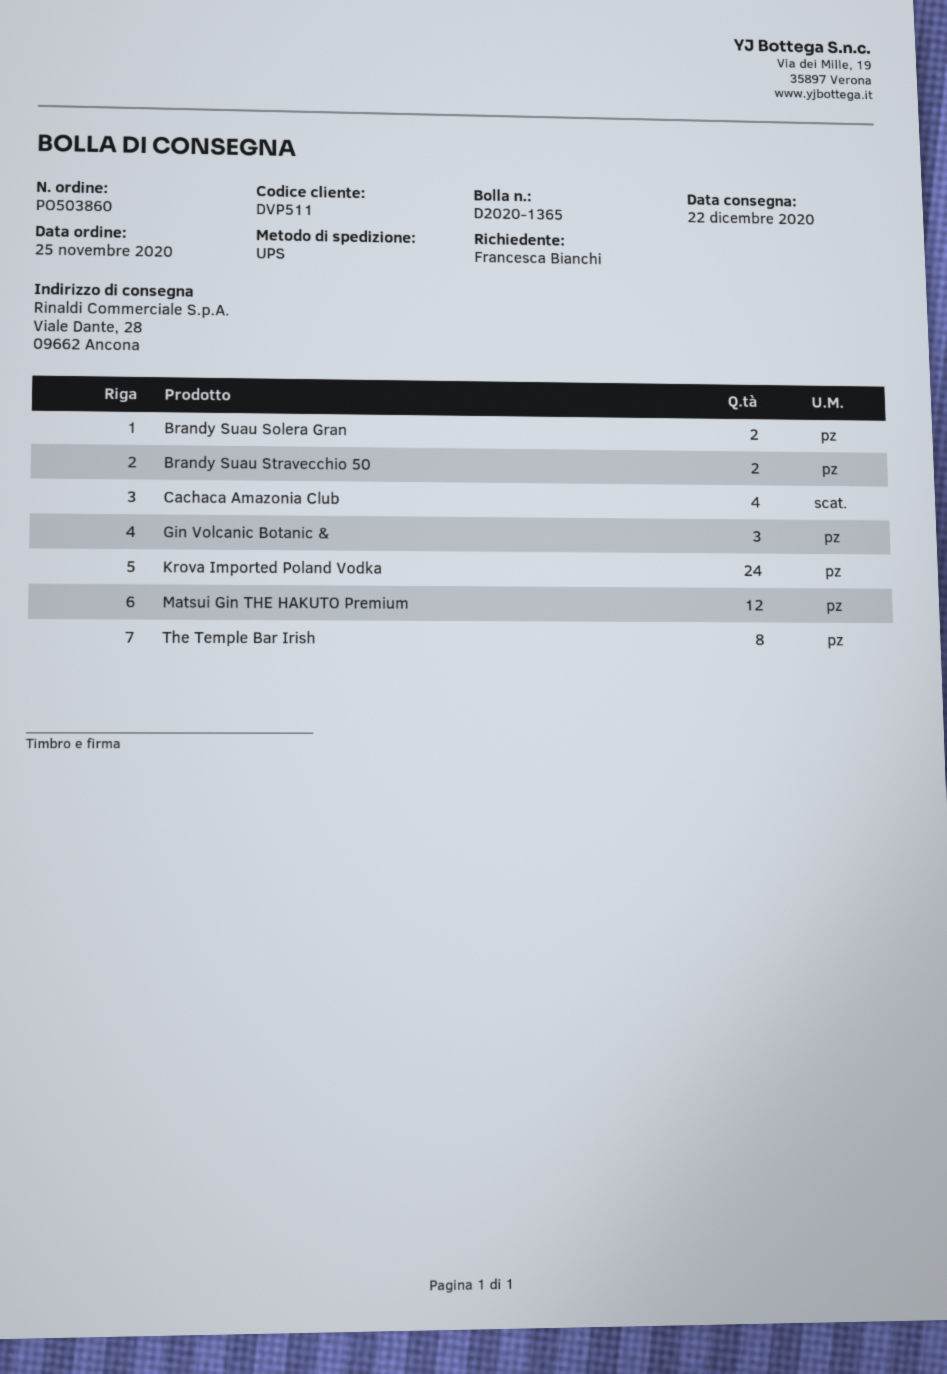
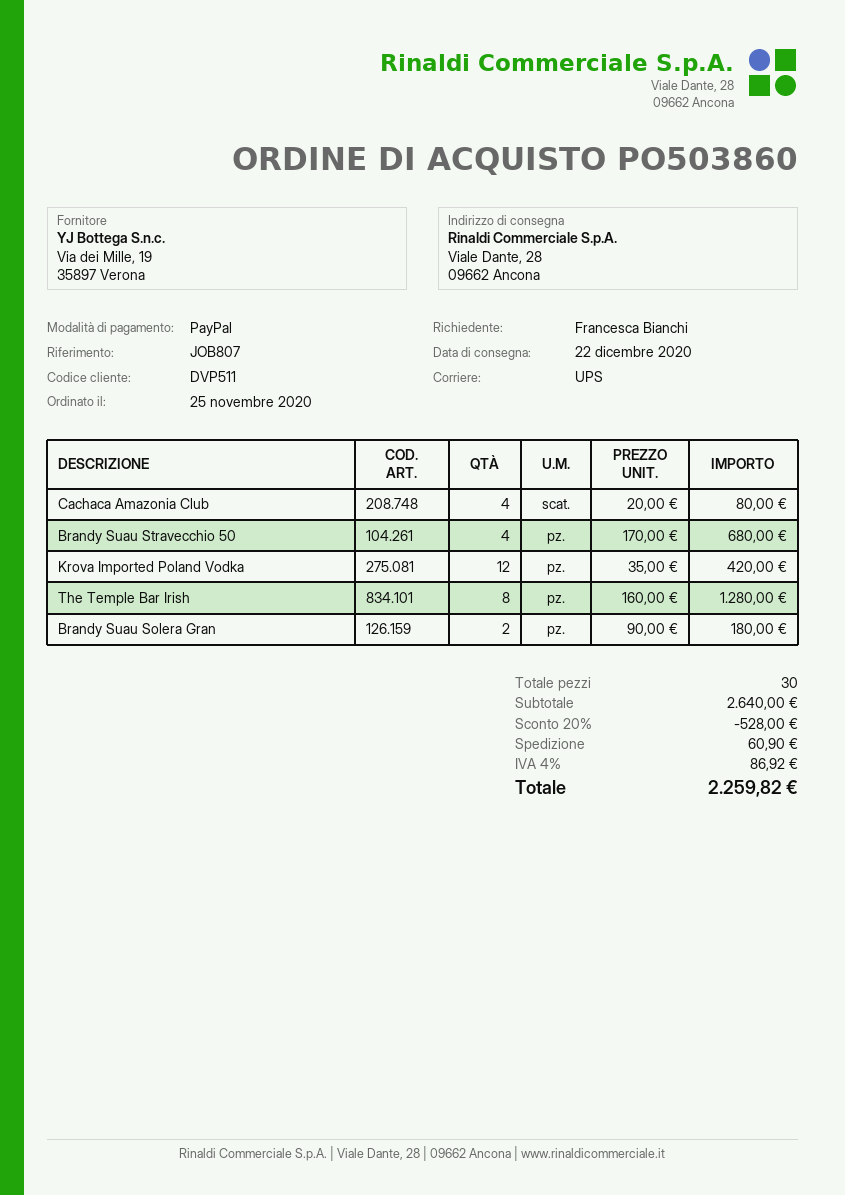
Brandy Suau Stravecchio 50: 2 -> 4
Gin Volcanic Botanic &: 3 -> none
Krova Imported Poland Vodka: 24 -> 12
Matsui Gin THE HAKUTO Premium: 12 -> none

